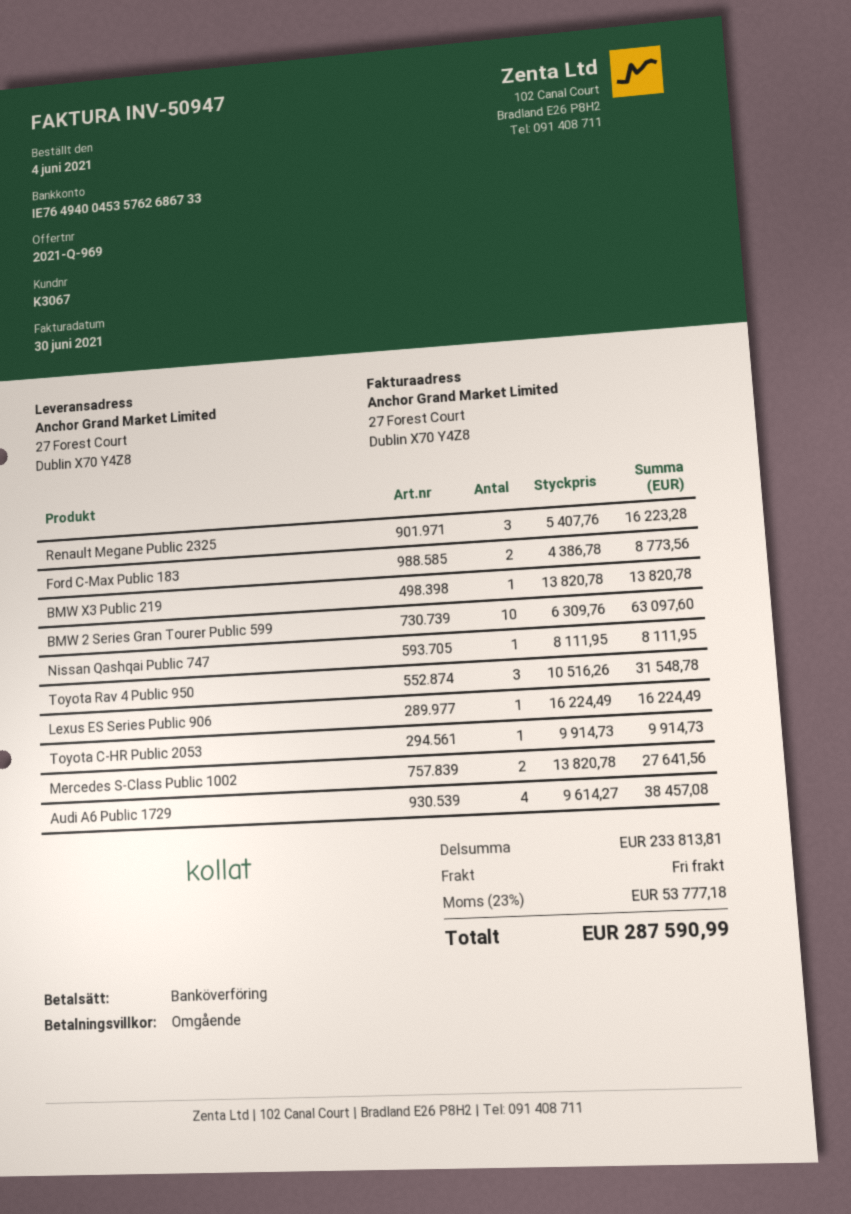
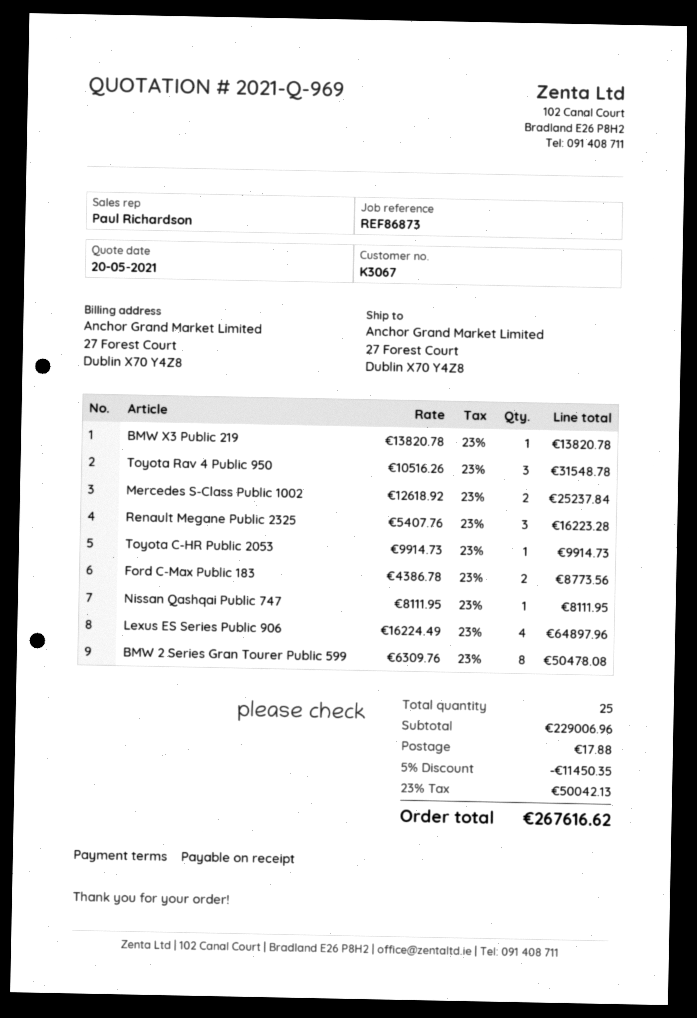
BMW 2 Series Gran Tourer Public 599: 10 x 6309.76 = 63097.60 -> 8 x 6309.76 = 50478.08
Lexus ES Series Public 906: 1 x 16224.49 = 16224.49 -> 4 x 16224.49 = 64897.96
Mercedes S-Class Public 1002: 2 x 13820.78 = 27641.56 -> 2 x 12618.92 = 25237.84
Audi A6 Public 1729: 4 x 9614.27 = 38457.08 -> none
subtotal: 233813.81 -> 229006.96
discount: none -> 5% = 11450.35
shipping: 0.00 -> 17.88
tax: 23% = 53777.18 -> 23% = 50042.13
total: 287590.99 -> 267616.62

